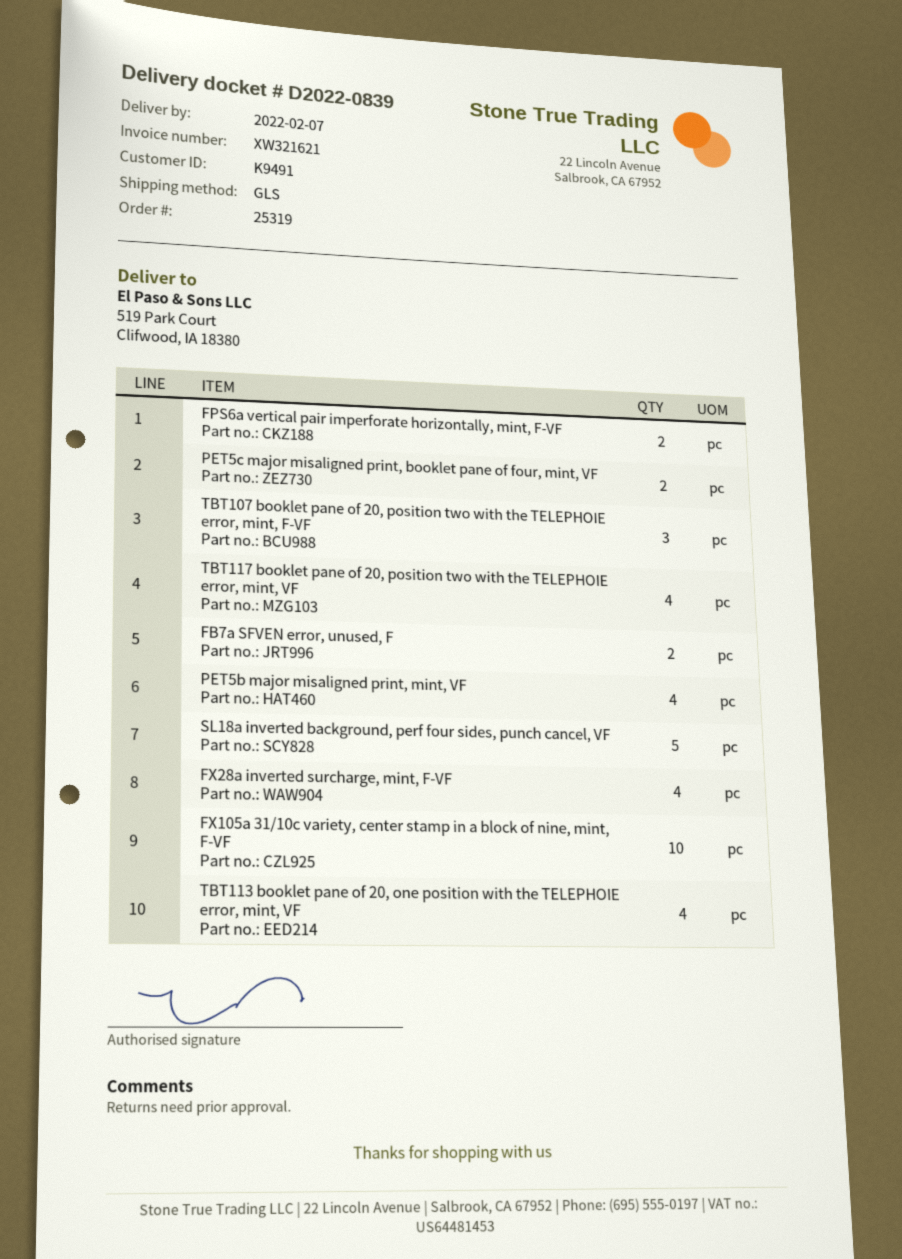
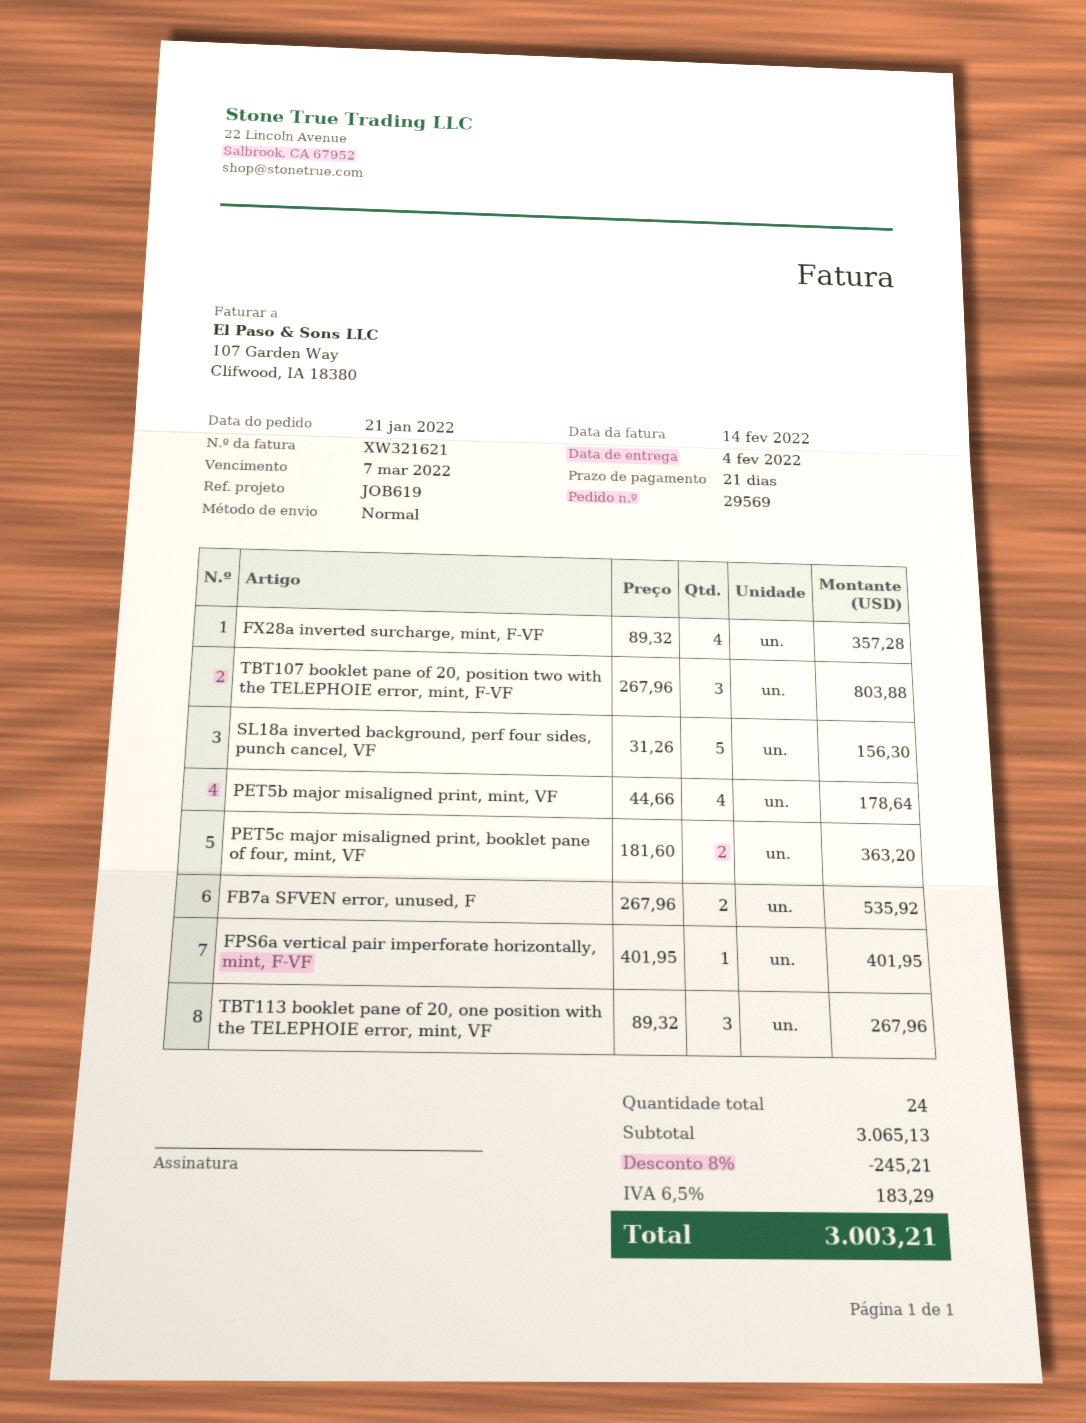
order number: 25319 -> 29569
delivery date: 2022-02-07 -> 2022-02-04
shipping method: GLS -> standard
FPS6a vertical pair imperforate horizontally, mint, F-VF: 2 -> 1
TBT117 booklet pane of 20, position two with the TELEPHOIE error, mint, VF: 4 -> none
FX105a 31/10c variety, center stamp in a block of nine, mint, F-VF: 10 -> none
TBT113 booklet pane of 20, one position with the TELEPHOIE error, mint, VF: 4 -> 3

